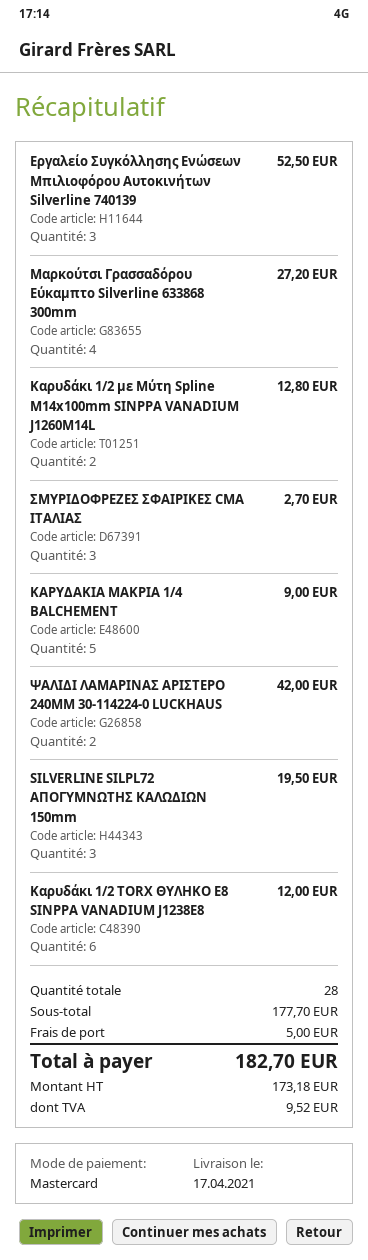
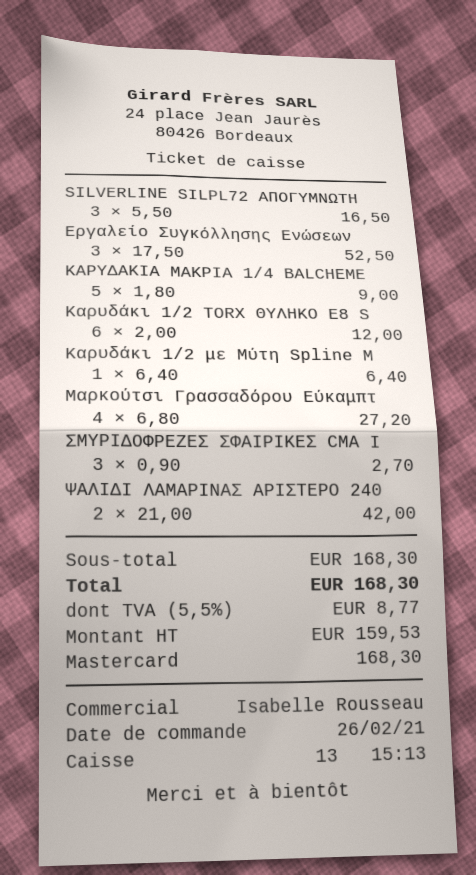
Καρυδάκι 1/2 με Μύτη Spline M14x100mm SINPPA VANADIUM J1260M14L: 2 for 12.80 -> 1 for 6.40
SILVERLINE SILPL72 ΑΠΟΓΥΜΝΩΤΗΣ ΚΑΛΩΔΙΩΝ 150mm: 3 for 19.50 -> 3 for 16.50
subtotal: 177.70 -> 168.30
shipping: 5.00 -> none
net: 173.18 -> 159.53
tax: 9.52 -> 8.77
total: 182.70 -> 168.30

